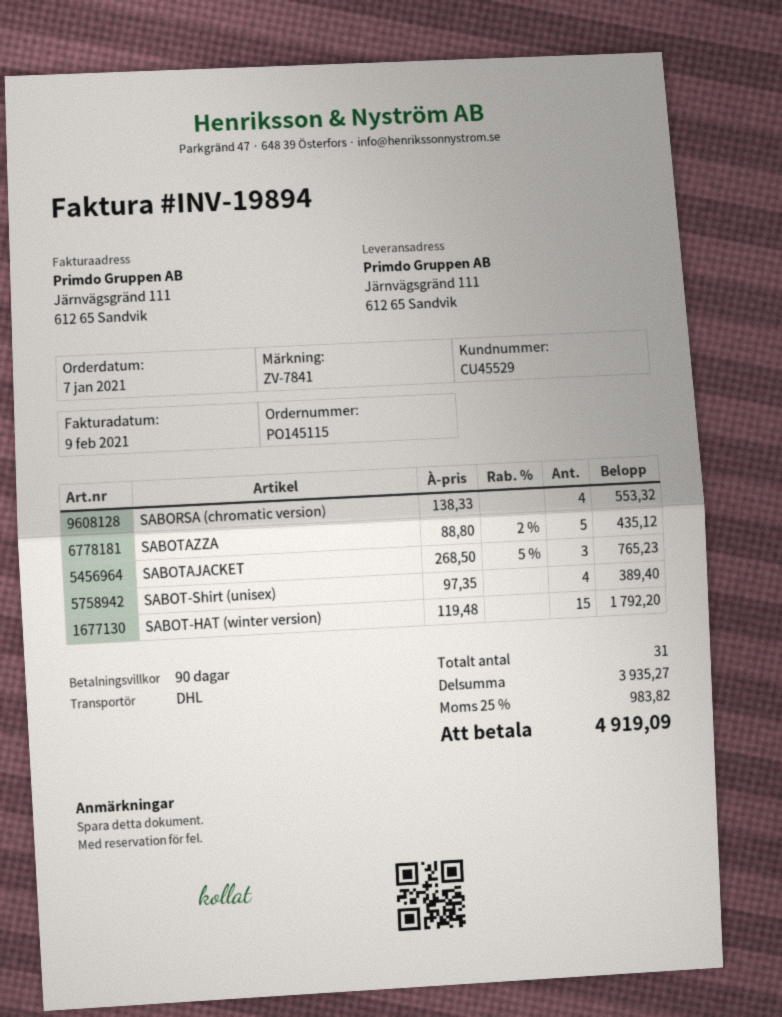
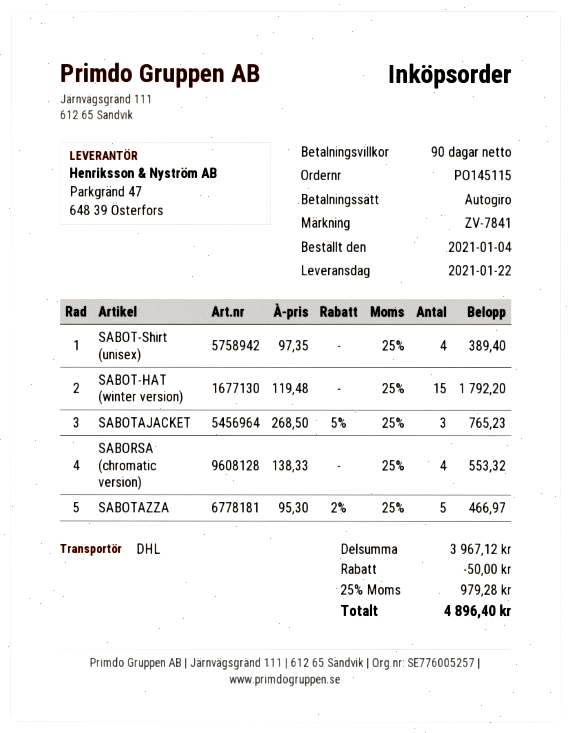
order date: 2021-01-07 -> 2021-01-04
SABOTAZZA: 5 x 88.80 - 2% = 435.12 -> 5 x 95.30 - 2% = 466.97
subtotal: 3935.27 -> 3967.12
discount: none -> 50.00
tax: 25% = 983.82 -> 25% = 979.28
total: 4919.09 -> 4896.40

